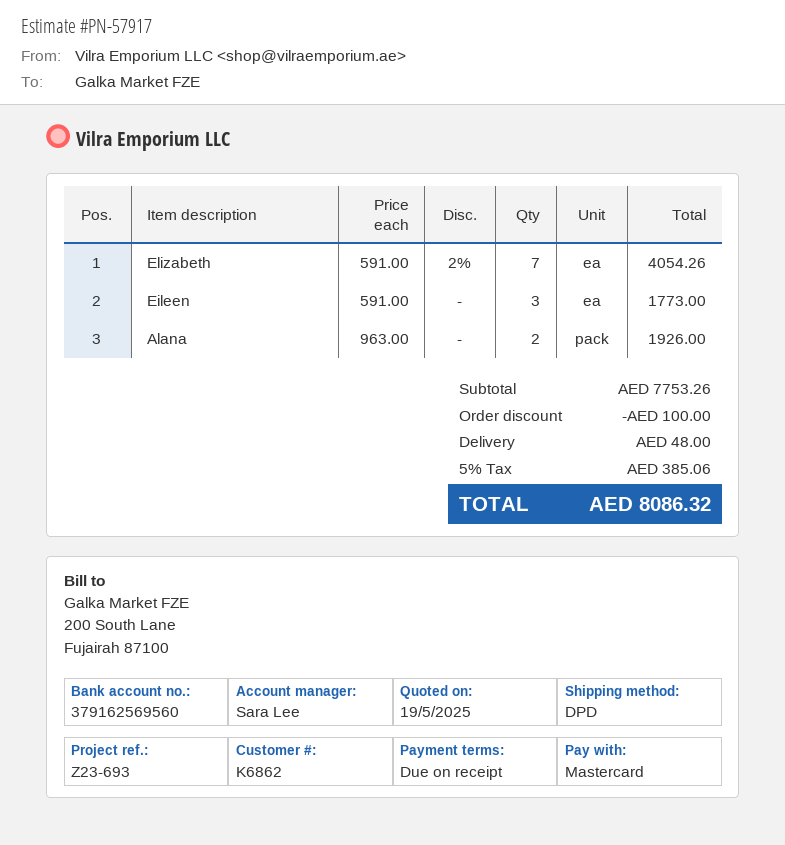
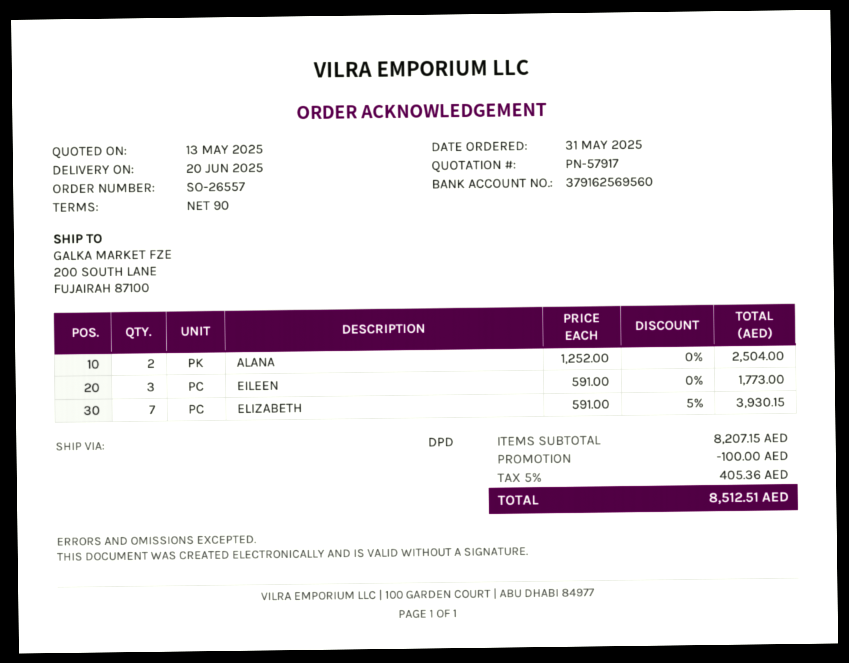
quote date: 2025-05-19 -> 2025-05-13
payment terms: on receipt -> 90 days
Elizabeth: 7 x 591.00 - 2% = 4054.26 -> 7 x 591.00 - 5% = 3930.15
Alana: 2 x 963.00 = 1926.00 -> 2 x 1252.00 = 2504.00
subtotal: 7753.26 -> 8207.15
shipping: 48.00 -> none
tax: 5% = 385.06 -> 5% = 405.36
total: 8086.32 -> 8512.51

